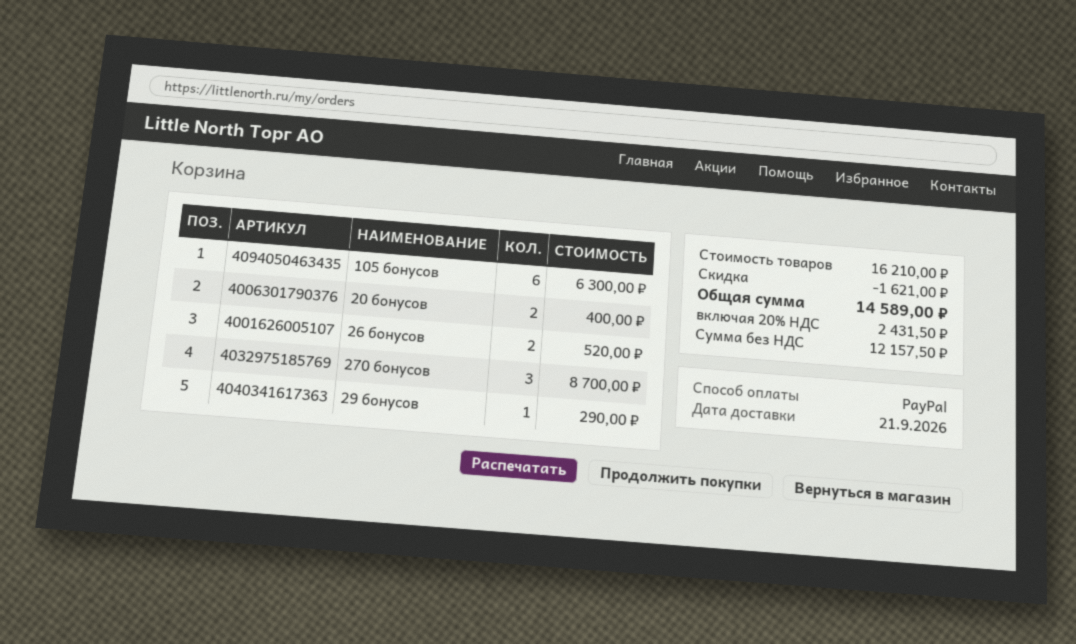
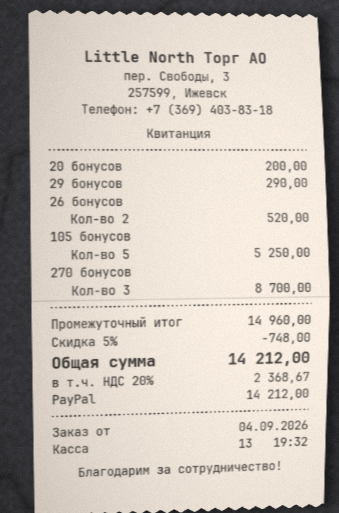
105 бонусов: 6 for 6300.00 -> 5 for 5250.00
20 бонусов: 2 for 400.00 -> 1 for 200.00
subtotal: 16210.00 -> 14960.00
discount: 1621.00 -> 748.00
tax: 20% = 2431.50 -> 20% = 2368.67
total: 14589.00 -> 14212.00

